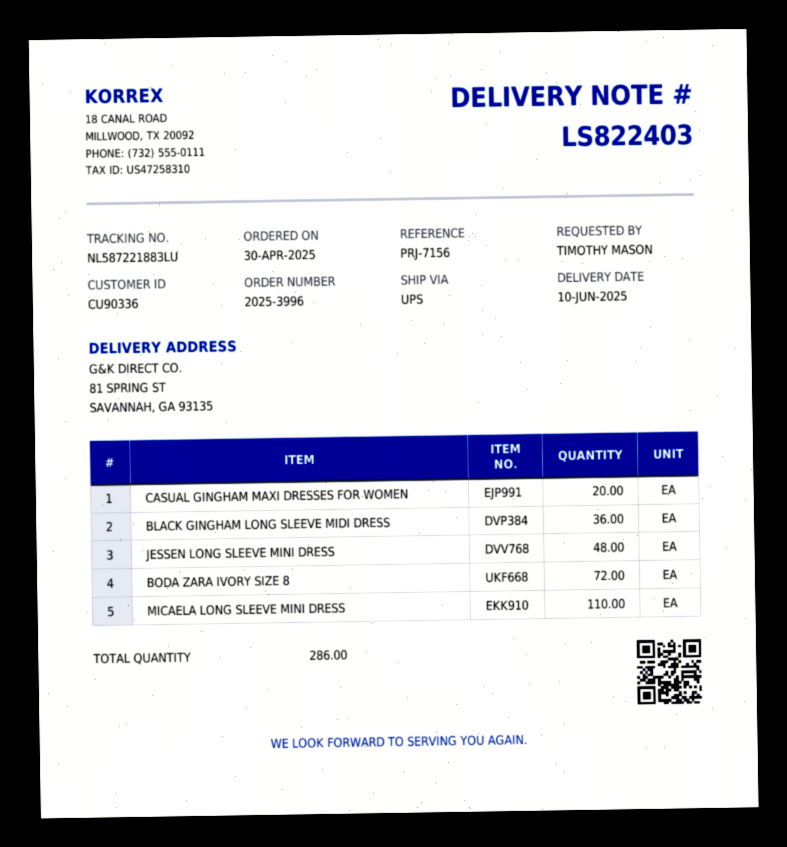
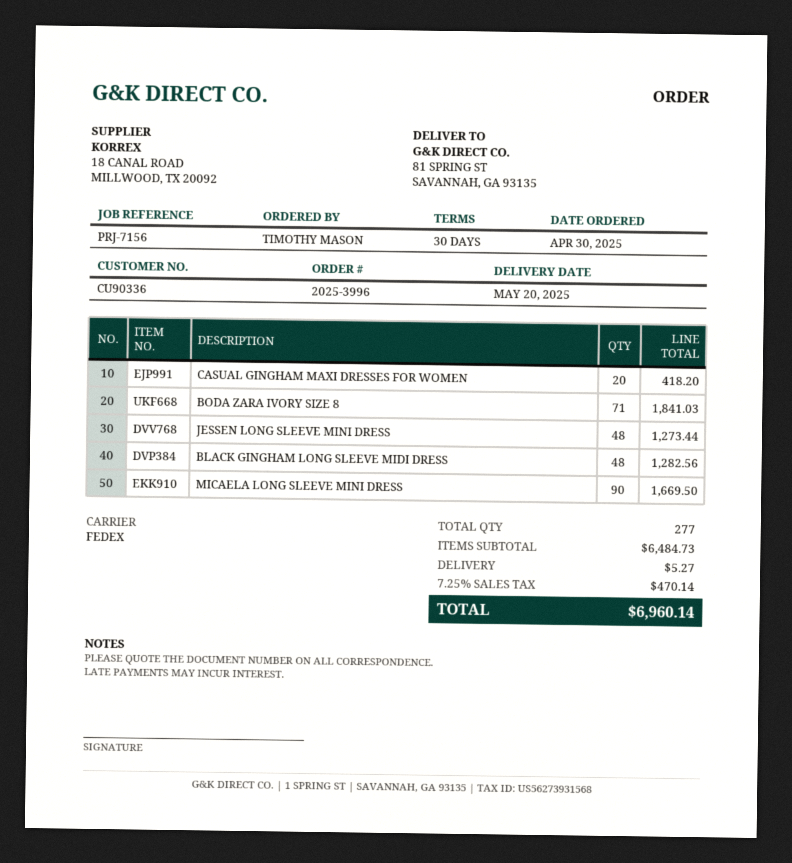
delivery date: 2025-06-10 -> 2025-05-20
shipping method: UPS -> FedEx
BLACK GINGHAM LONG SLEEVE MIDI DRESS: 36 -> 48
BODA ZARA IVORY SIZE 8: 72 -> 71
MICAELA LONG SLEEVE MINI DRESS: 110 -> 90
total quantity: 286 -> 277

